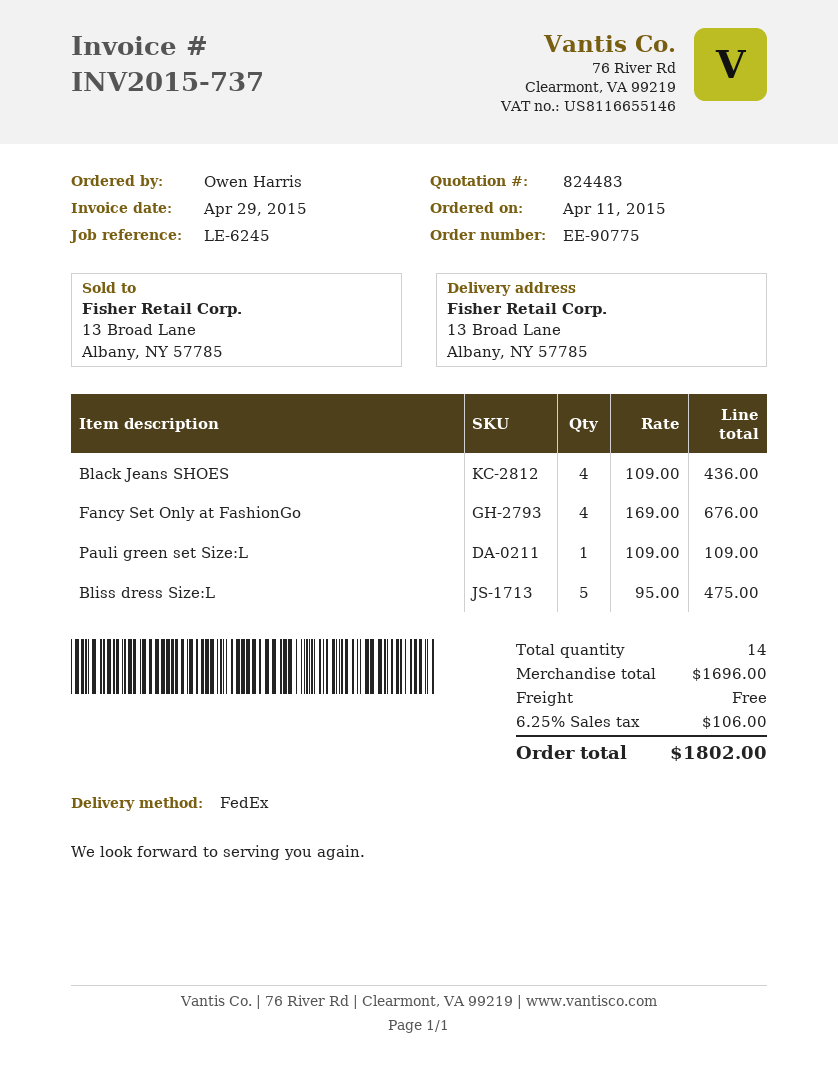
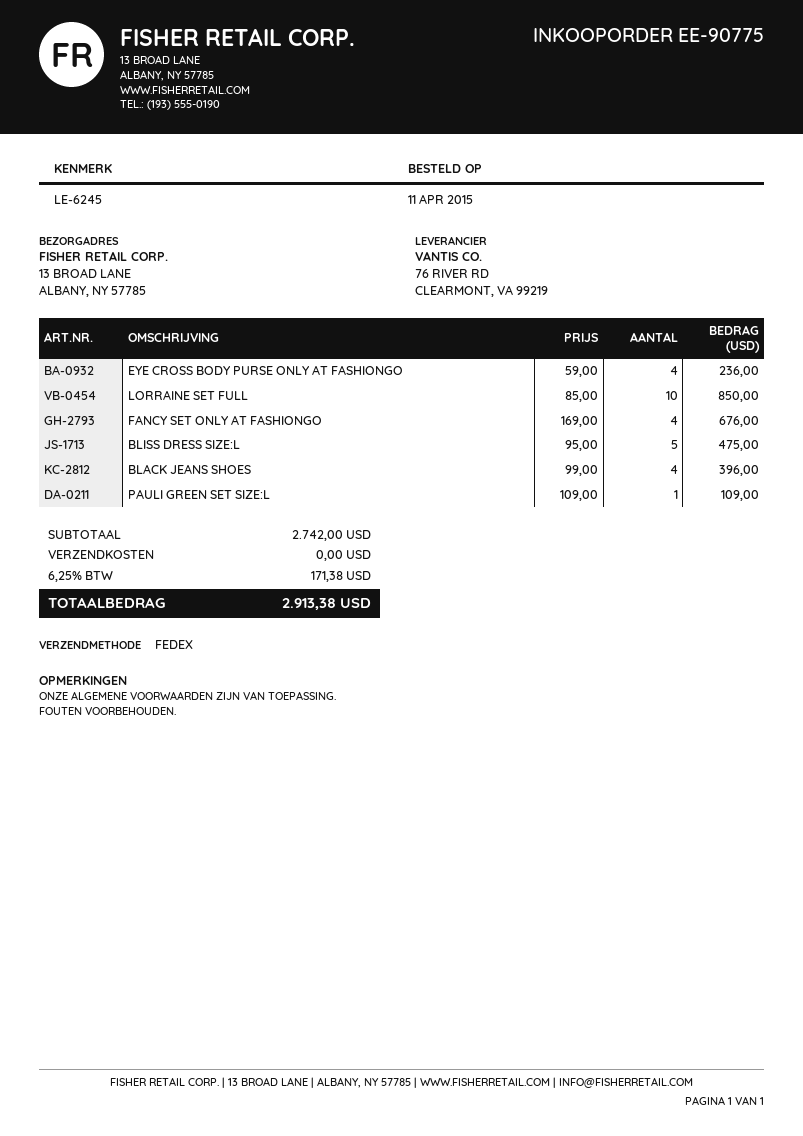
Black Jeans SHOES: 4 x 109.00 = 436.00 -> 4 x 99.00 = 396.00
EYE CROSS BODY PURSE ONLY AT FASHIONGO: none -> 4 x 59.00 = 236.00
LORRAINE SET FULL: none -> 10 x 85.00 = 850.00
subtotal: 1696.00 -> 2742.00
tax: 6.25% = 106.00 -> 6.25% = 171.38
total: 1802.00 -> 2913.38

